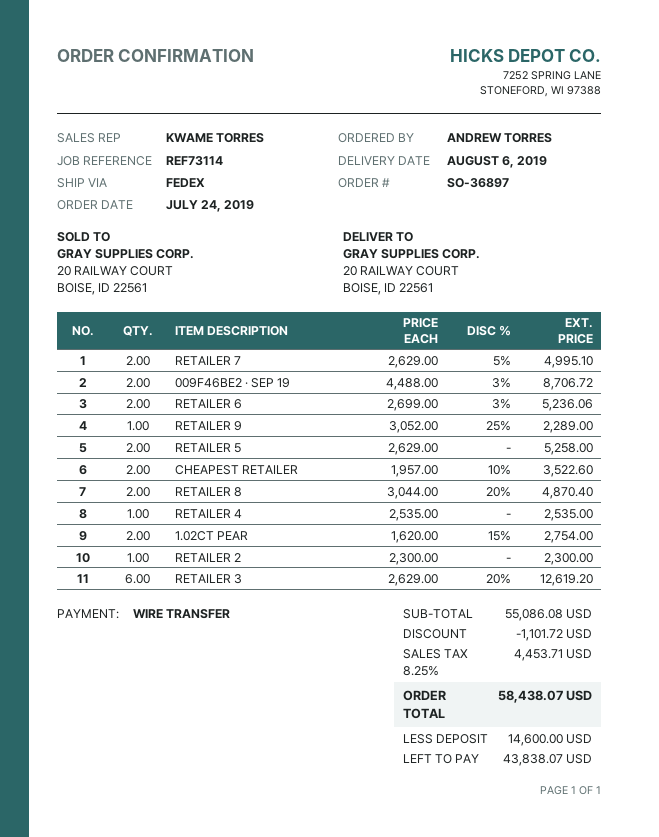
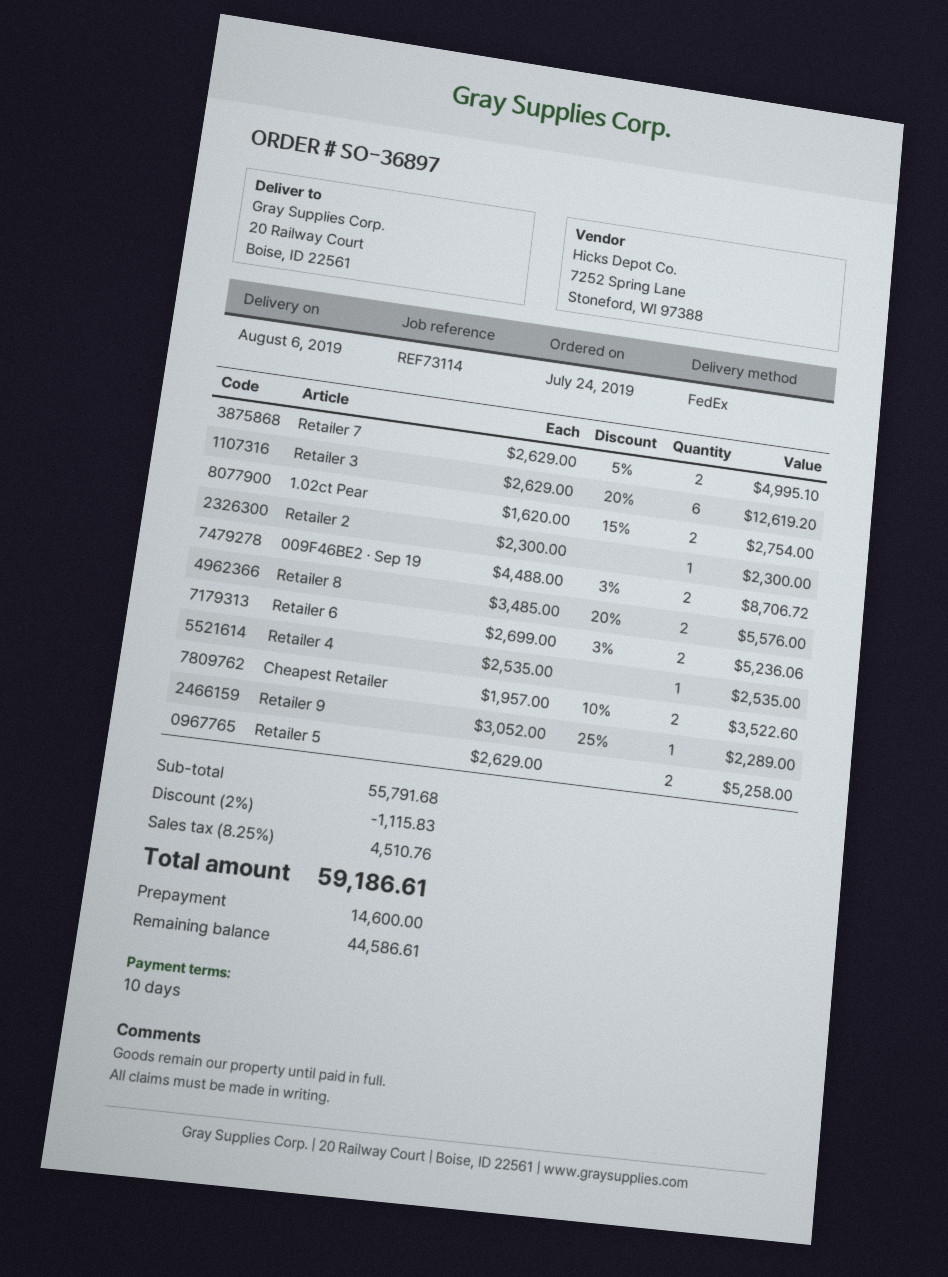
RETAILER 8: 2 x 3044.00 - 20% = 4870.40 -> 2 x 3485.00 - 20% = 5576.00
subtotal: 55086.08 -> 55791.68
discount: 1101.72 -> 1115.83
tax: 8.25% = 4453.71 -> 8.25% = 4510.76
total: 58438.07 -> 59186.61
balance: 43838.07 -> 44586.61

